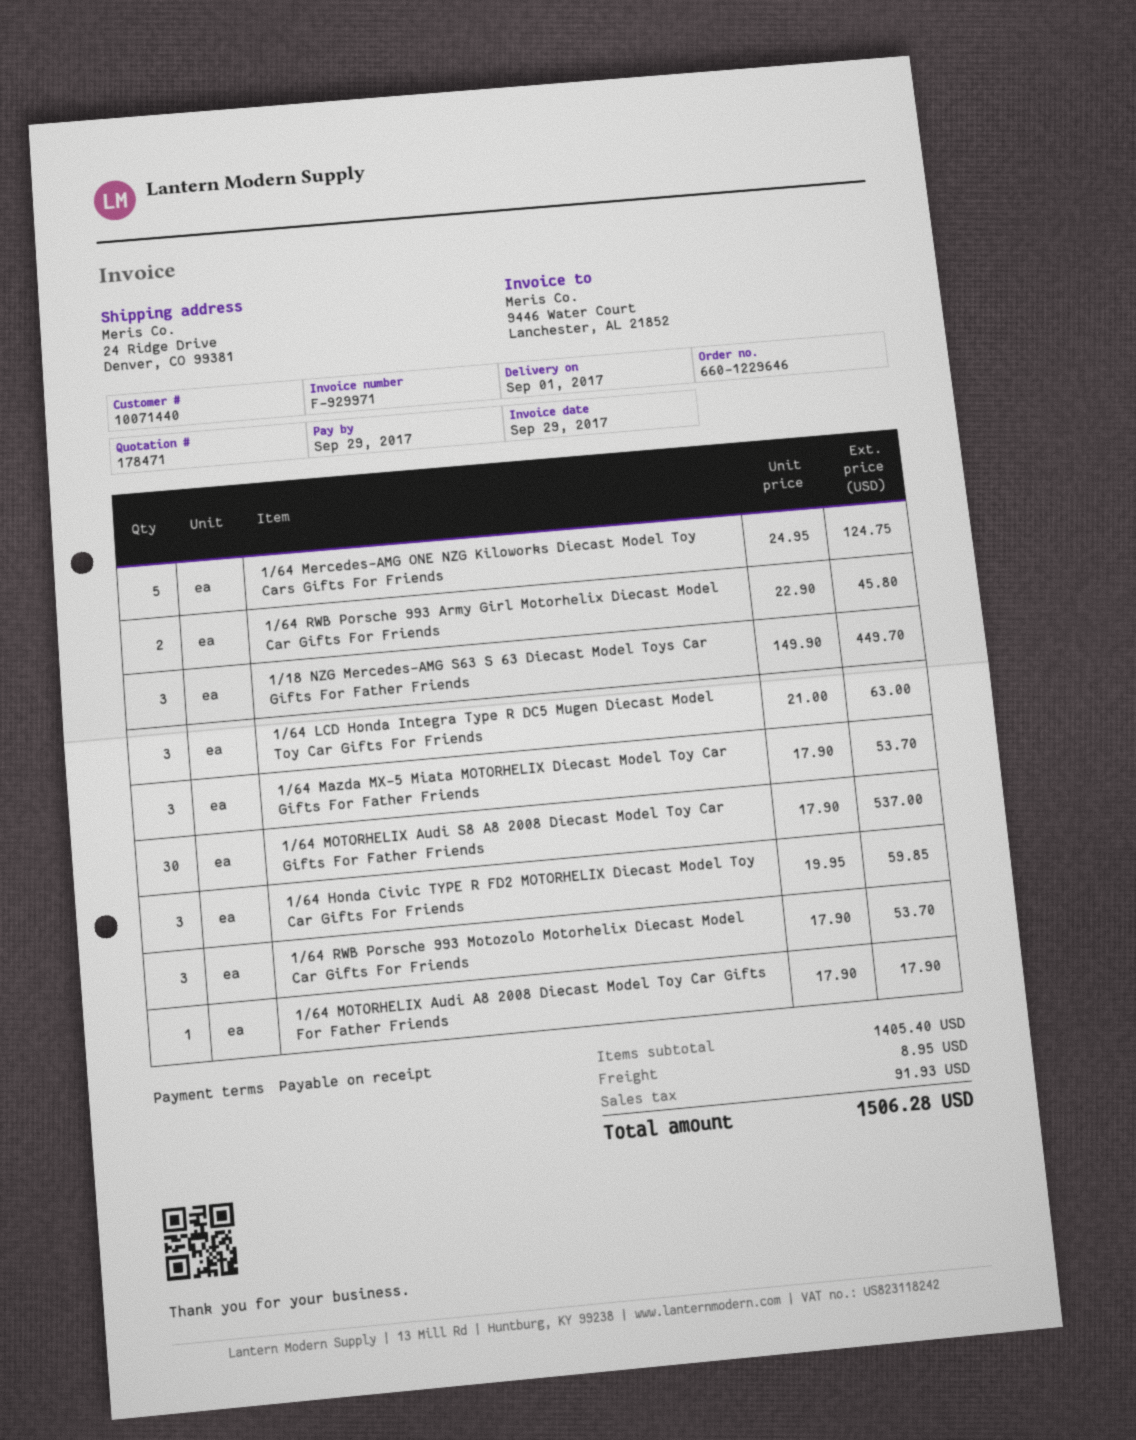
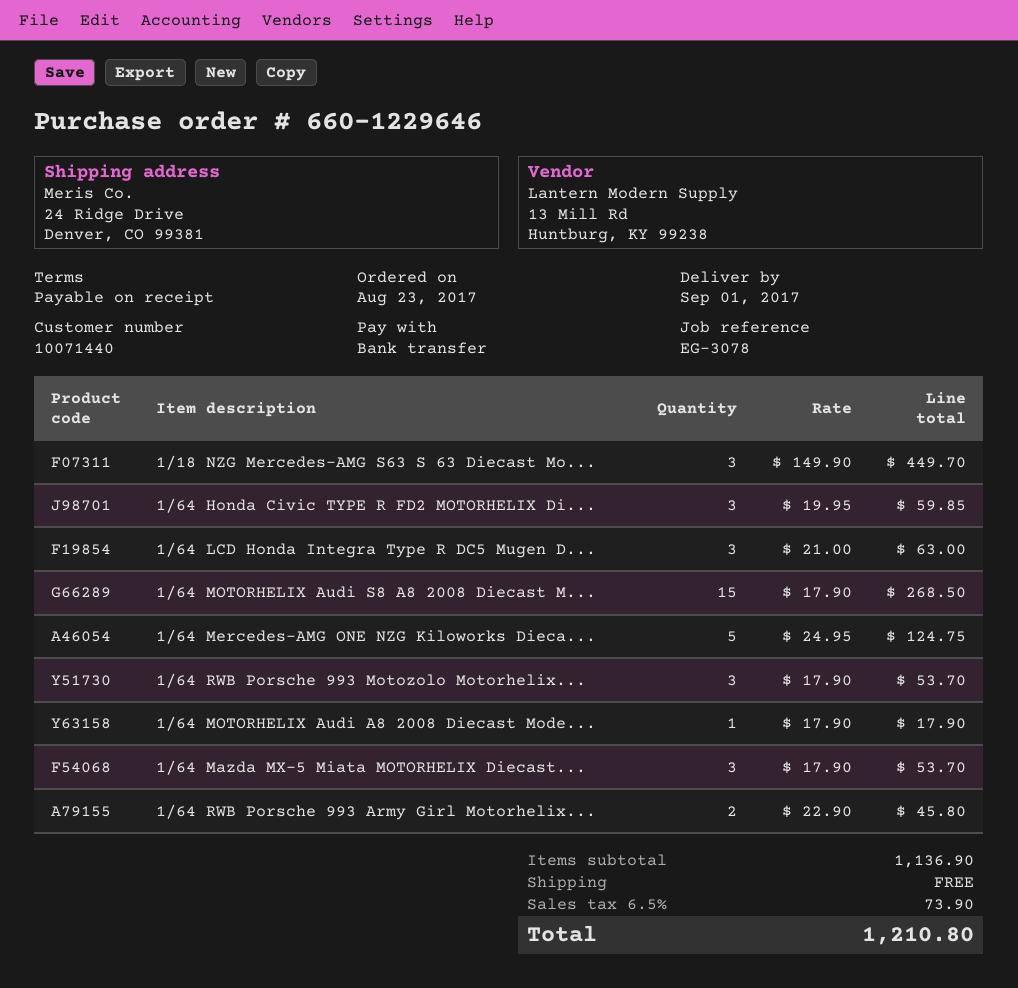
1/64 MOTORHELIX Audi S8 A8 2008 Diecast Model Toy Car Gifts For Father Friends: 30 x 17.90 = 537.00 -> 15 x 17.90 = 268.50
subtotal: 1405.40 -> 1136.90
shipping: 8.95 -> 0.00
tax: 91.93 -> 73.90
total: 1506.28 -> 1210.80

